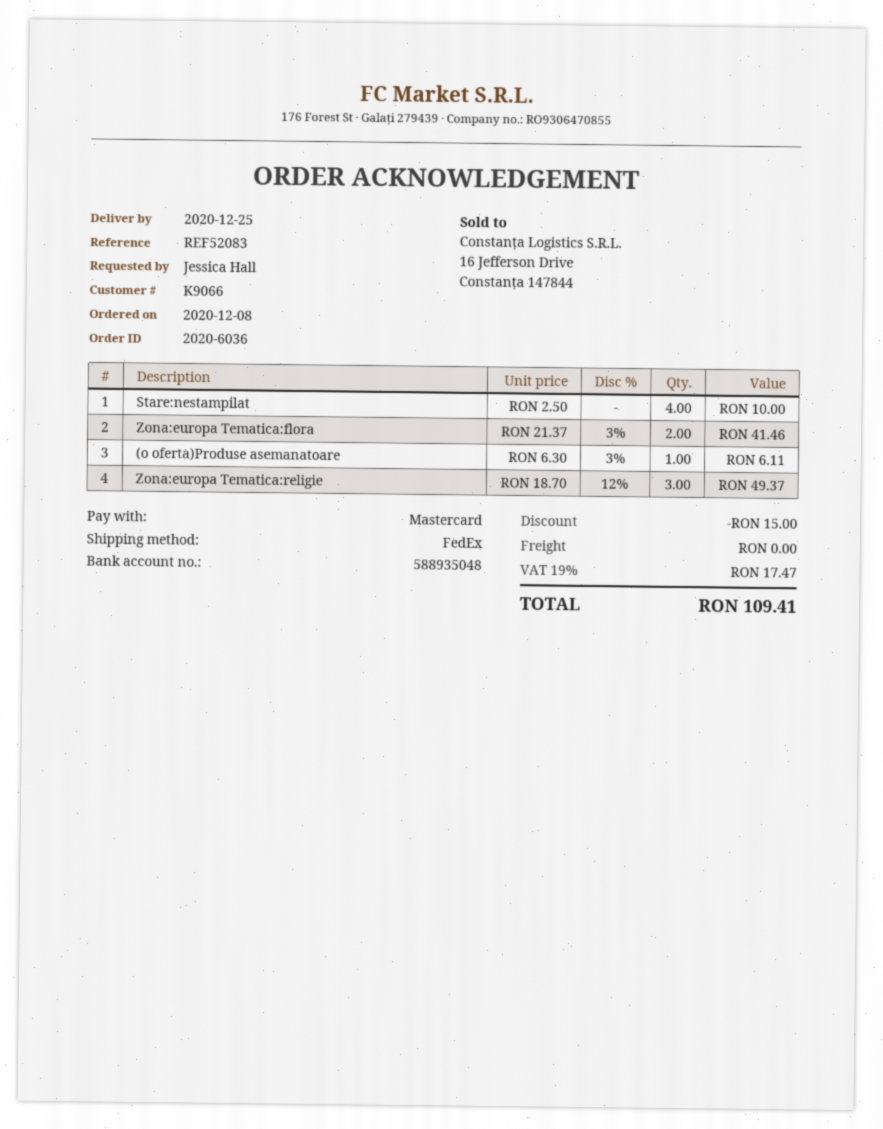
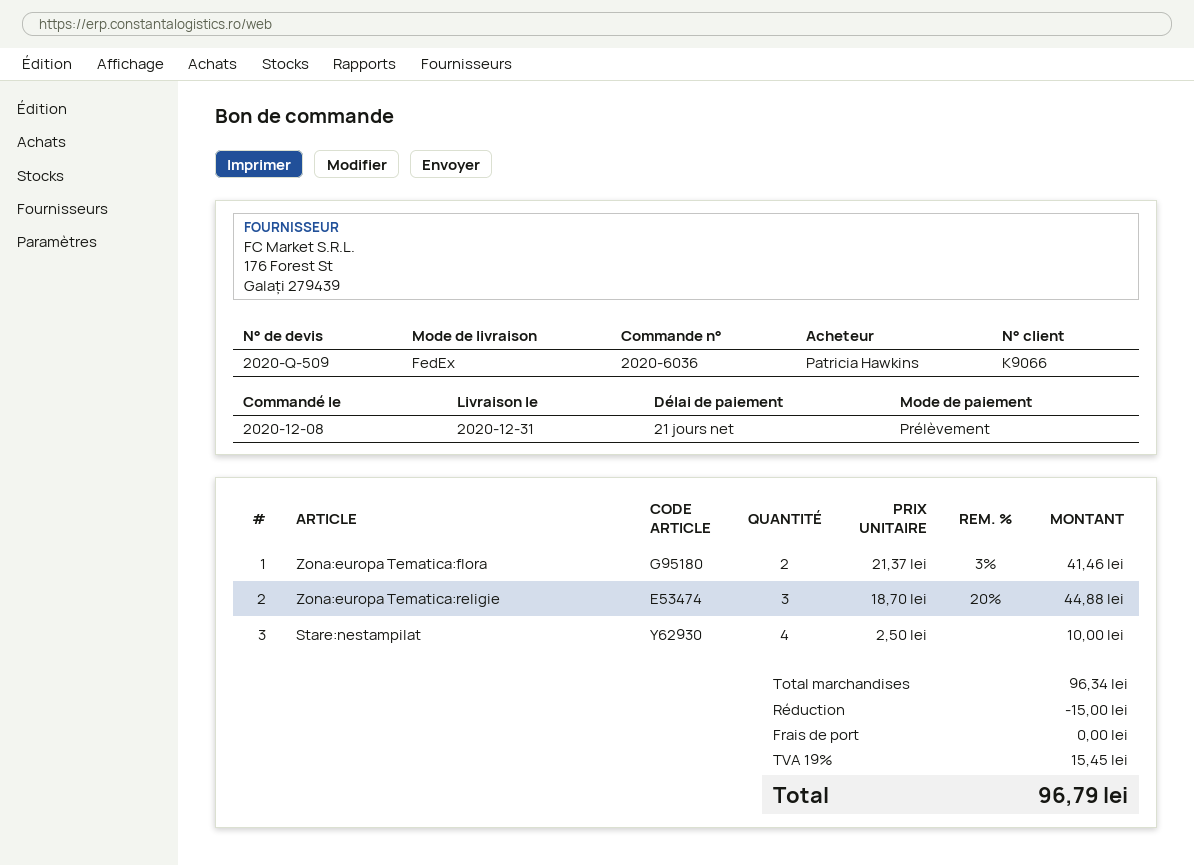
delivery date: 2020-12-25 -> 2020-12-31
ordered by: Jessica Hall -> Patricia Hawkins
payment method: Mastercard -> direct debit
(o oferta)Produse asemanatoare: 1 x 6.30 - 3% = 6.11 -> none
Zona:europa Tematica:religie: 3 x 18.70 - 12% = 49.37 -> 3 x 18.70 - 20% = 44.88
tax: 19% = 17.47 -> 19% = 15.45
total: 109.41 -> 96.79

